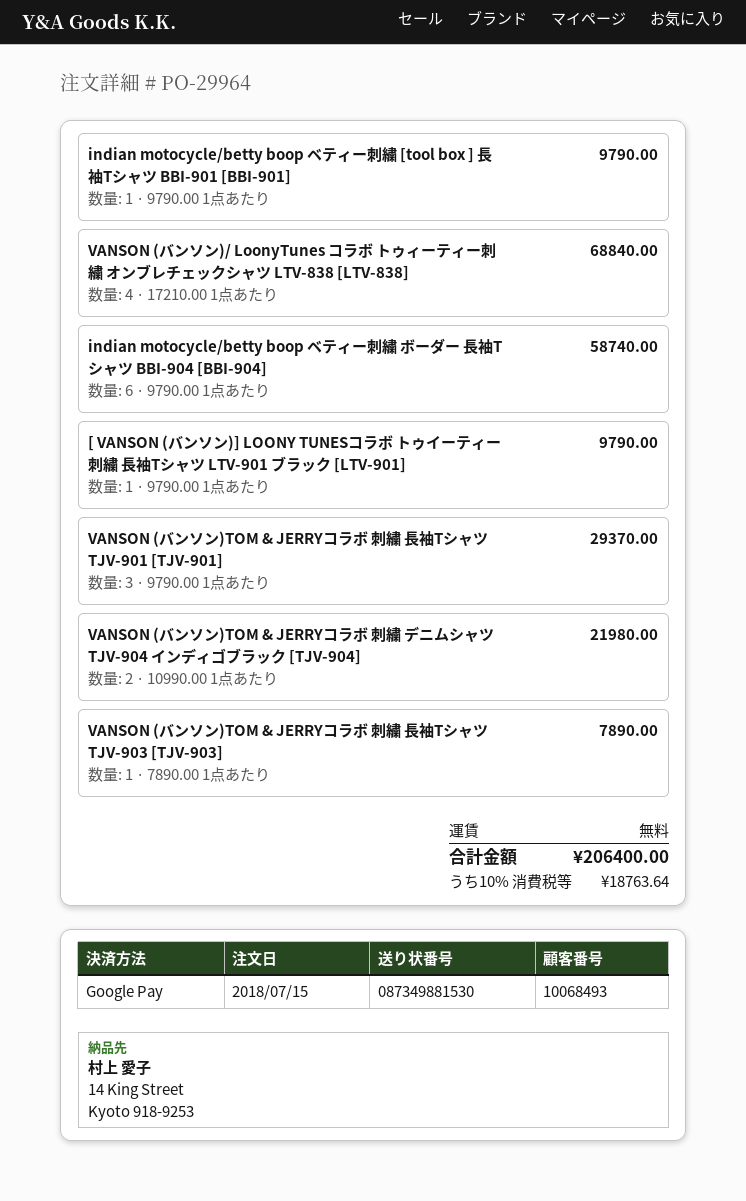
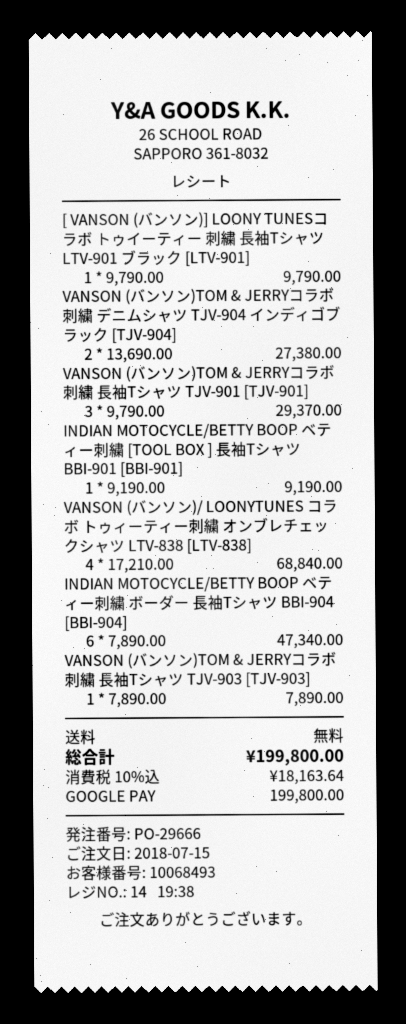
order number: PO-29964 -> PO-29666
indian motocycle/betty boop ベティー刺繍 [tool box ] 長袖Tシャツ BBI-901 [BBI-901]: 1 x 9790.00 = 9790.00 -> 1 x 9190.00 = 9190.00
indian motocycle/betty boop ベティー刺繍 ボーダー 長袖Tシャツ BBI-904 [BBI-904]: 6 x 9790.00 = 58740.00 -> 6 x 7890.00 = 47340.00
VANSON (バンソン)TOM & JERRYコラボ 刺繍 デニムシャツ TJV-904 インディゴブラック [TJV-904]: 2 x 10990.00 = 21980.00 -> 2 x 13690.00 = 27380.00
tax: 10% = 18763.64 -> 10% = 18163.64
total: 206400.00 -> 199800.00

